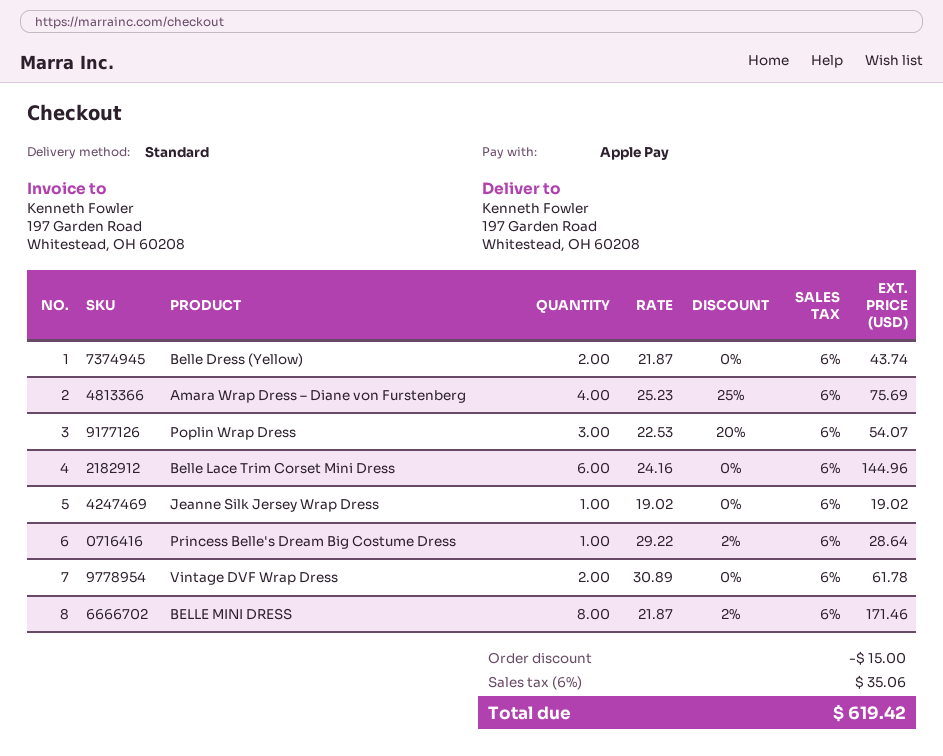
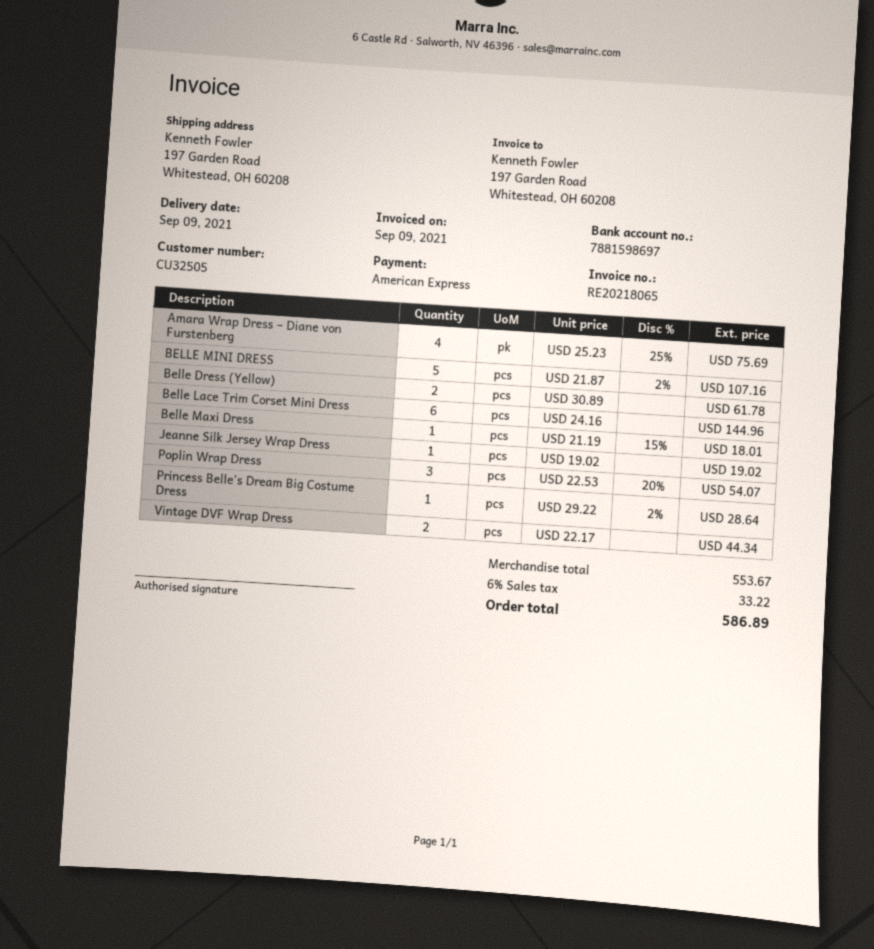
payment method: Apple Pay -> American Express
Belle Dress (Yellow): 2 x 21.87 = 43.74 -> 2 x 30.89 = 61.78
Vintage DVF Wrap Dress: 2 x 30.89 = 61.78 -> 2 x 22.17 = 44.34
BELLE MINI DRESS: 8 x 21.87 - 2% = 171.46 -> 5 x 21.87 - 2% = 107.16
Belle Maxi Dress: none -> 1 x 21.19 - 15% = 18.01
discount: 15.00 -> none
tax: 6% = 35.06 -> 6% = 33.22
total: 619.42 -> 586.89

